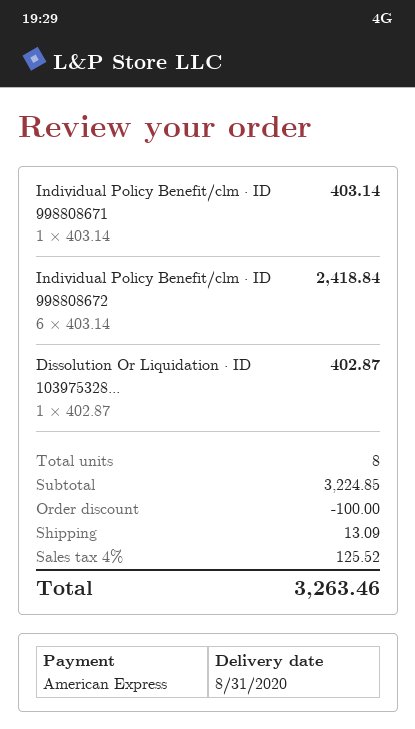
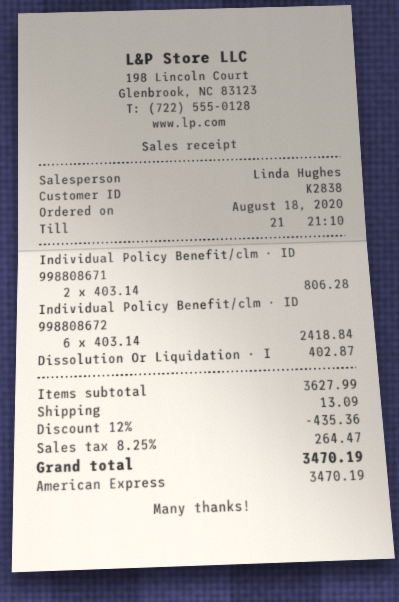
Individual Policy Benefit/clm · ID 998808671: 1 x 403.14 = 403.14 -> 2 x 403.14 = 806.28
subtotal: 3224.85 -> 3627.99
discount: 100.00 -> 435.36
tax: 4% = 125.52 -> 8.25% = 264.47
total: 3263.46 -> 3470.19

